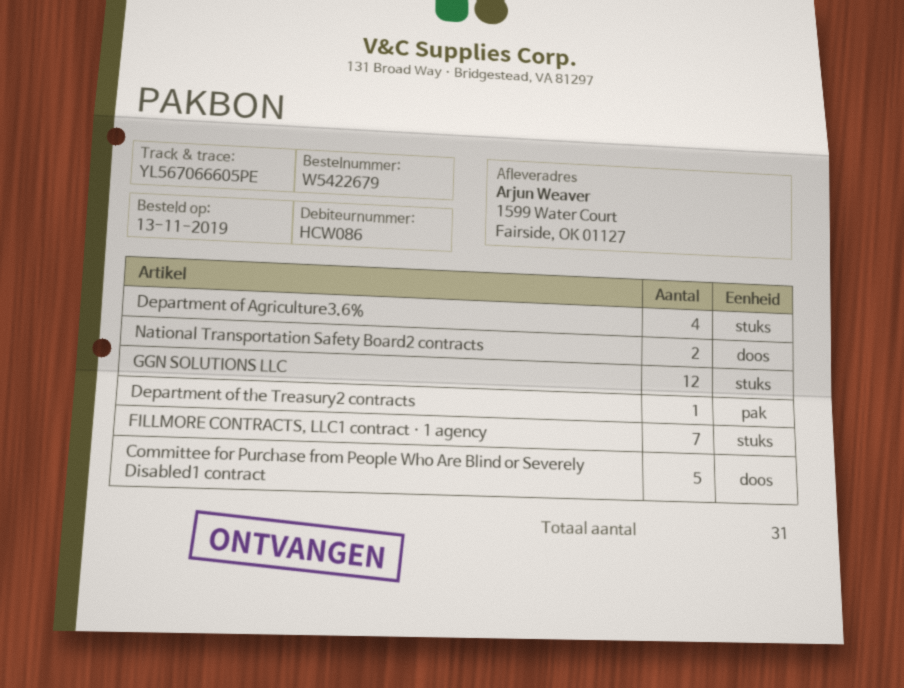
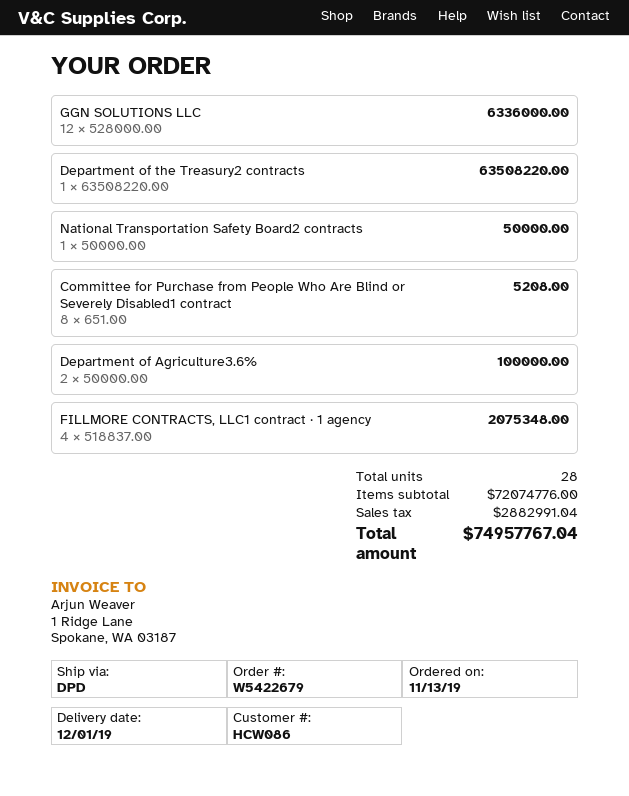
Department of Agriculture3.6%: 4 -> 2
National Transportation Safety Board2 contracts: 2 -> 1
FILLMORE CONTRACTS, LLC1 contract · 1 agency: 7 -> 4
Committee for Purchase from People Who Are Blind or Severely Disabled1 contract: 5 -> 8
total quantity: 31 -> 28

